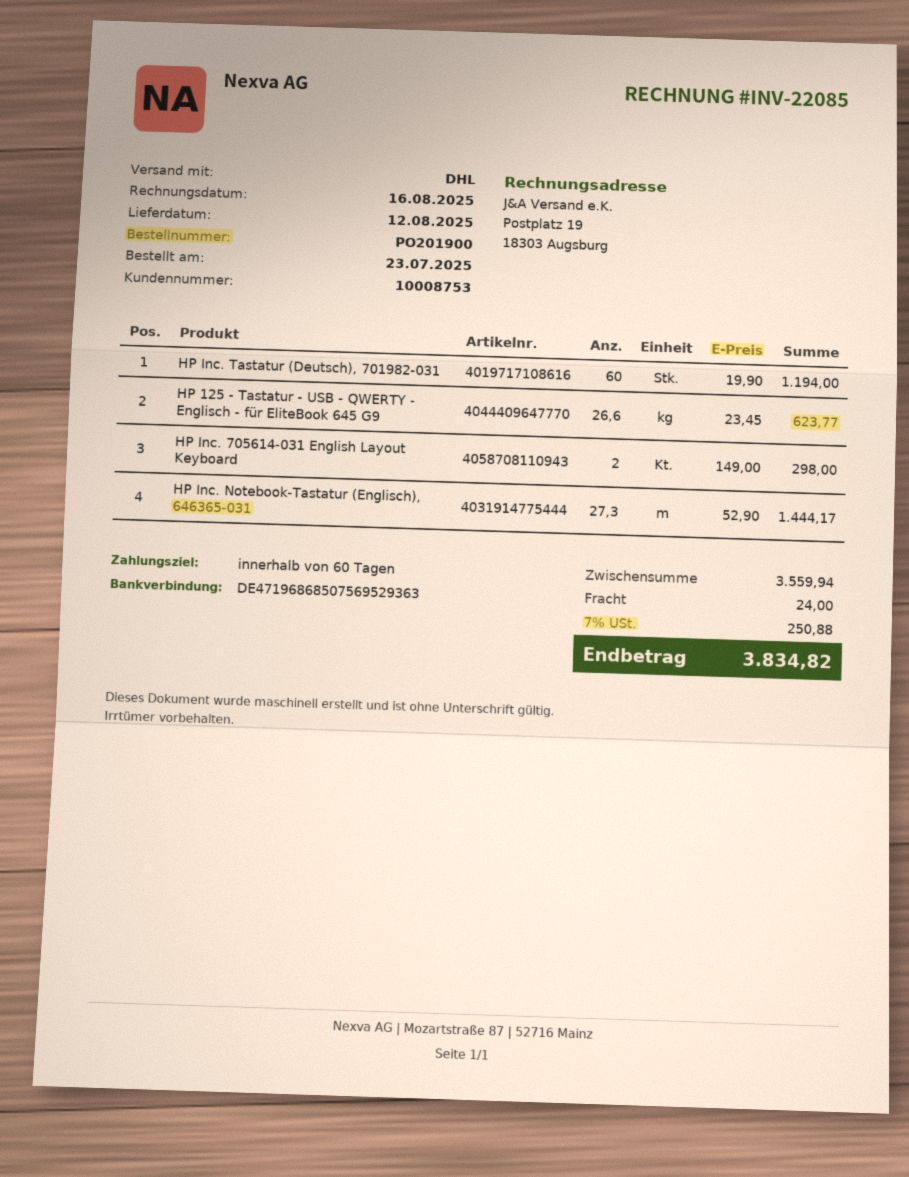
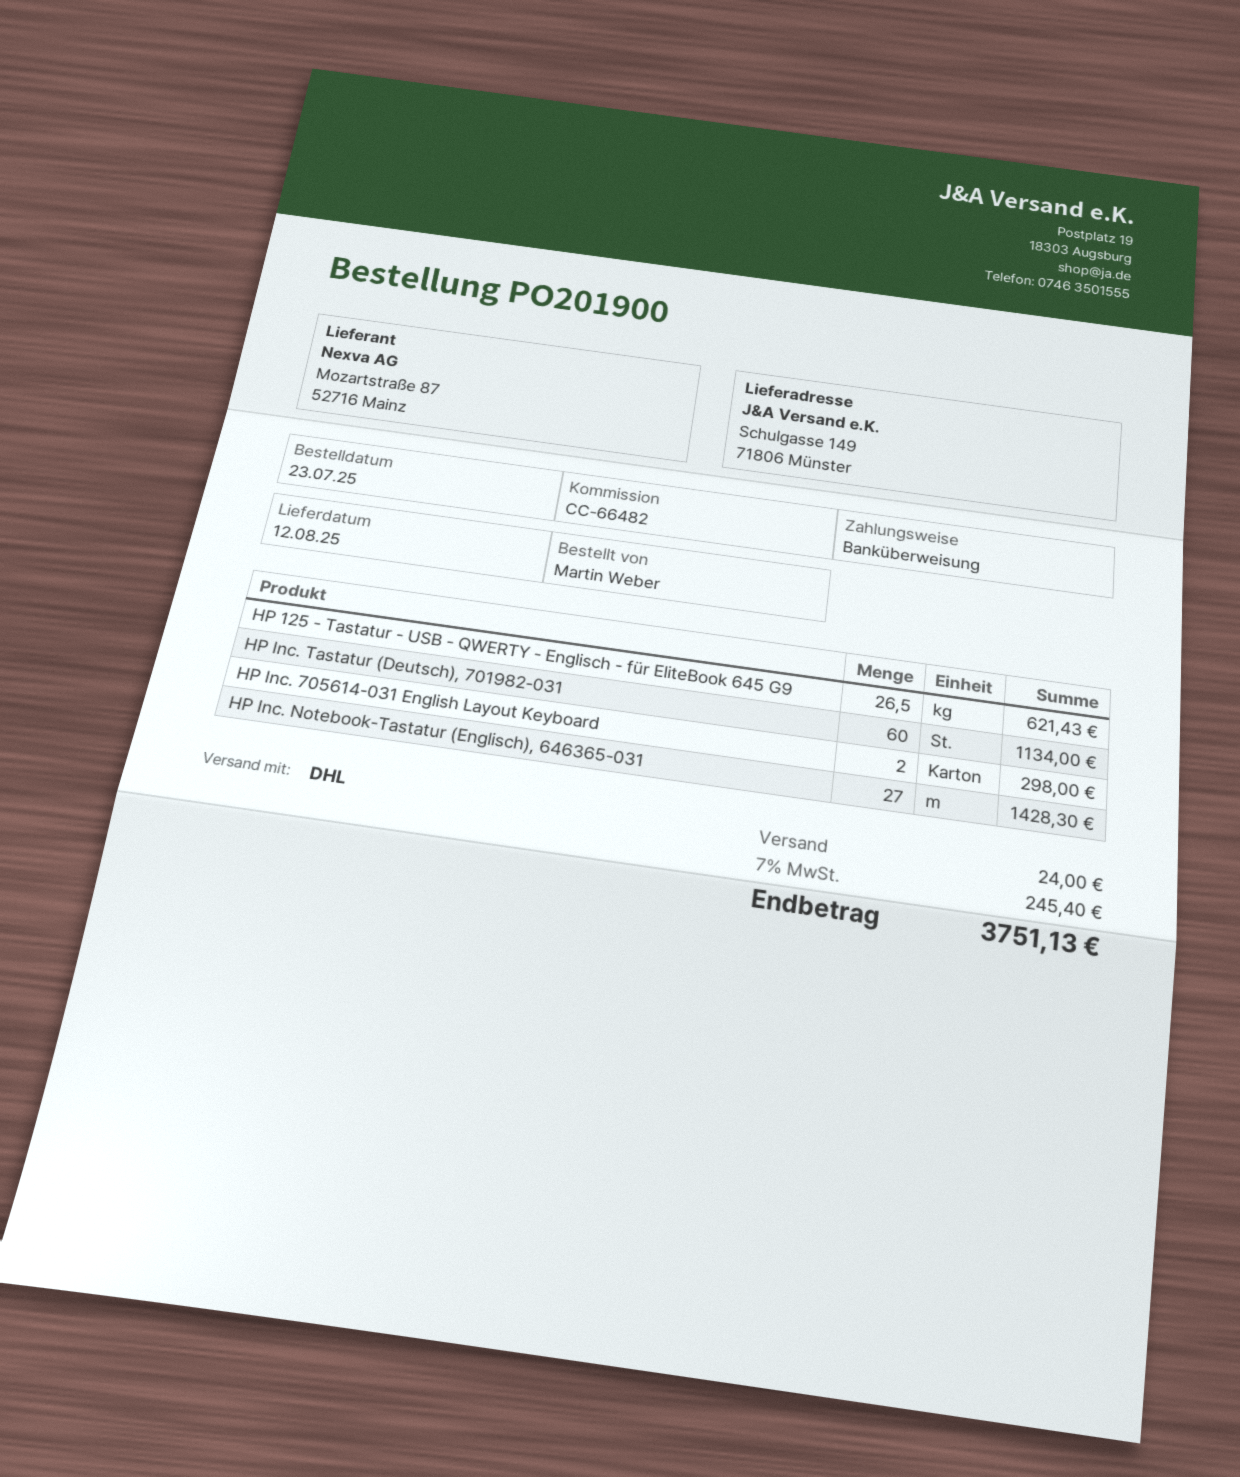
HP Inc. Tastatur (Deutsch), 701982-031: 60 for 1194.00 -> 60 for 1134.00
HP 125 - Tastatur - USB - QWERTY - Englisch - für EliteBook 645 G9: 26.6 for 623.77 -> 26.5 for 621.43
HP Inc. Notebook-Tastatur (Englisch), 646365-031: 27.3 for 1444.17 -> 27 for 1428.30
tax: 7% = 250.88 -> 7% = 245.40
total: 3834.82 -> 3751.13

